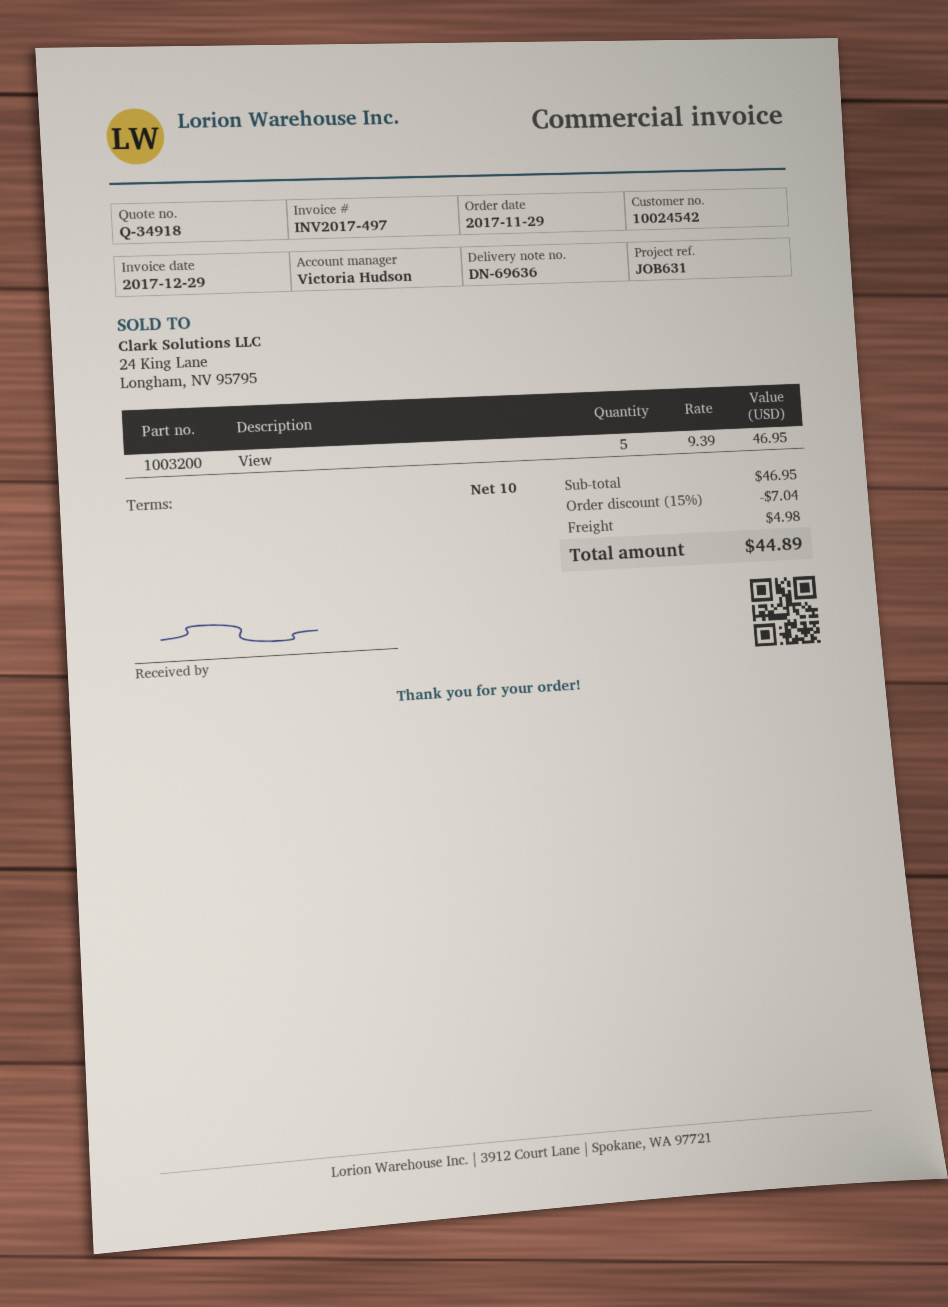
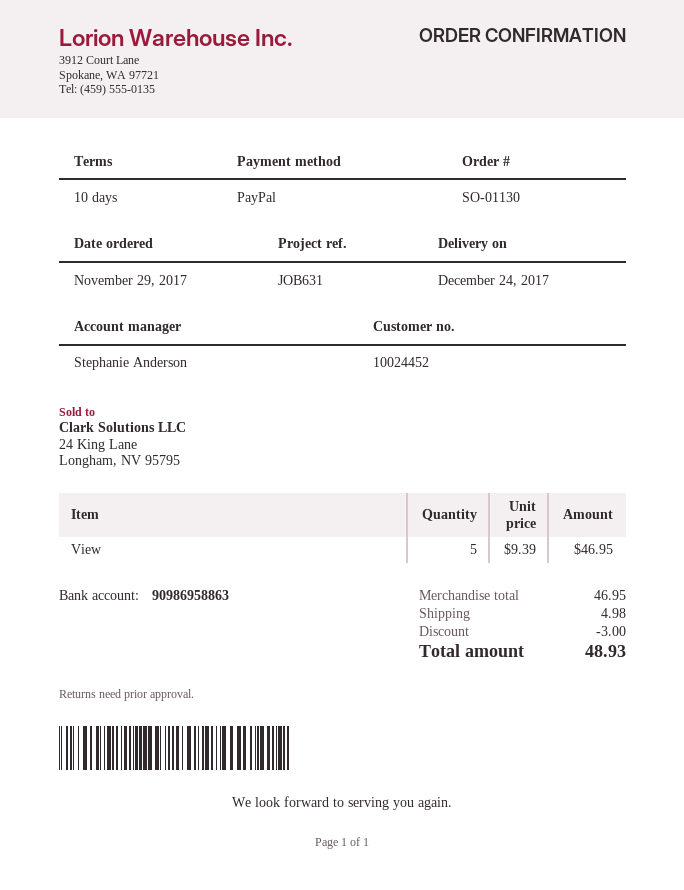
customer number: 10024542 -> 10024452
sales rep: Victoria Hudson -> Stephanie Anderson
discount: 7.04 -> 3.00
total: 44.89 -> 48.93

